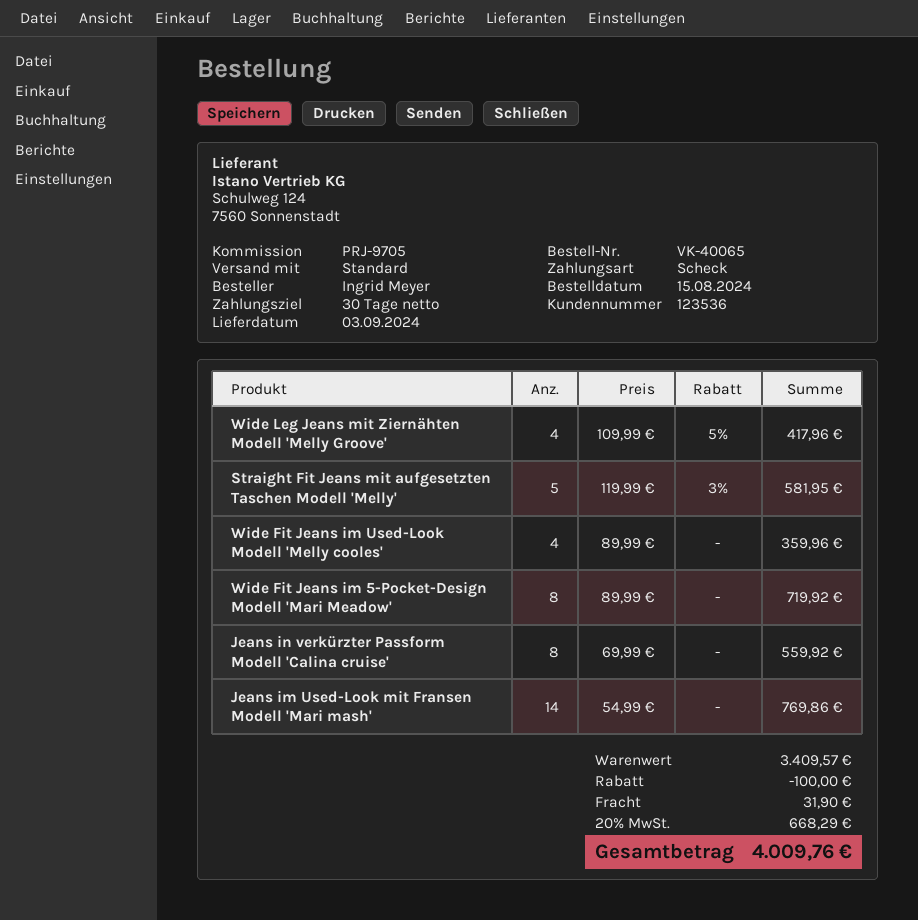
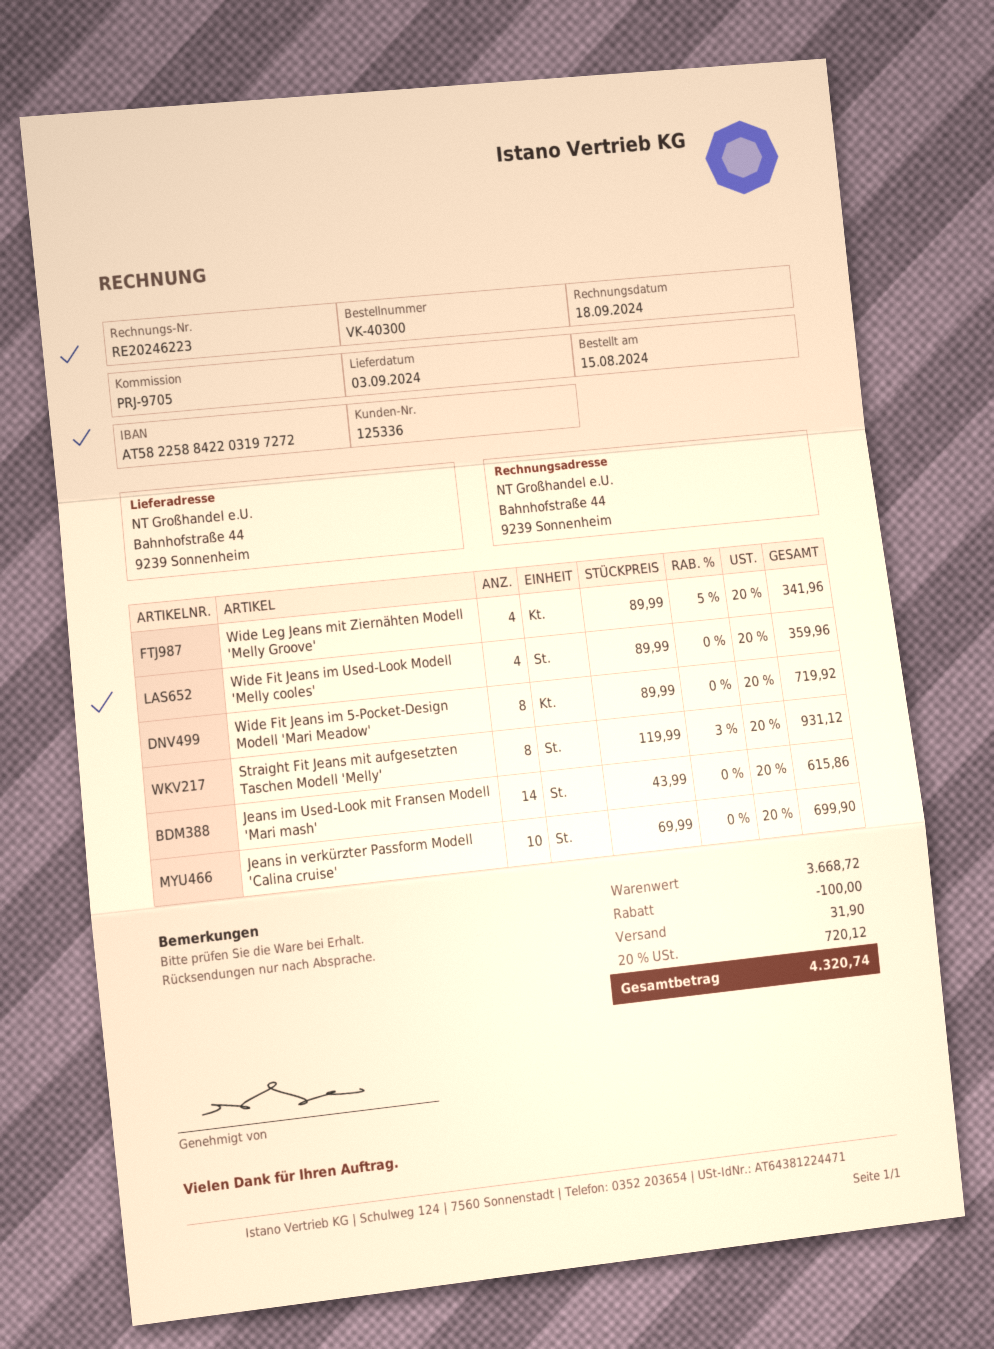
order number: VK-40065 -> VK-40300
customer number: 123536 -> 125336
Wide Leg Jeans mit Ziernähten Modell 'Melly Groove': 4 x 109.99 - 5% = 417.96 -> 4 x 89.99 - 5% = 341.96
Straight Fit Jeans mit aufgesetzten Taschen Modell 'Melly': 5 x 119.99 - 3% = 581.95 -> 8 x 119.99 - 3% = 931.12
Jeans in verkürzter Passform Modell 'Calina cruise': 8 x 69.99 = 559.92 -> 10 x 69.99 = 699.90
Jeans im Used-Look mit Fransen Modell 'Mari mash': 14 x 54.99 = 769.86 -> 14 x 43.99 = 615.86
subtotal: 3409.57 -> 3668.72
tax: 20% = 668.29 -> 20% = 720.12
total: 4009.76 -> 4320.74

